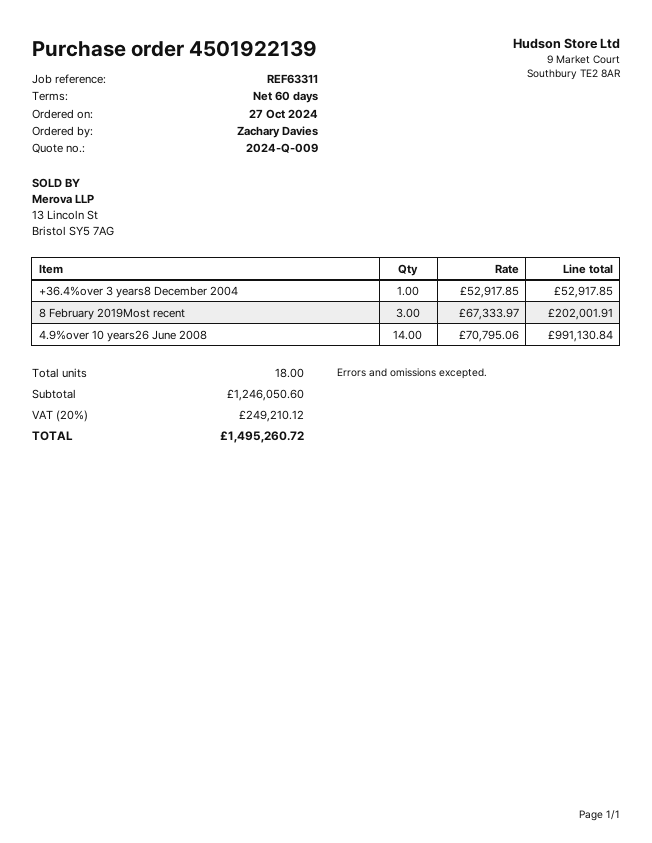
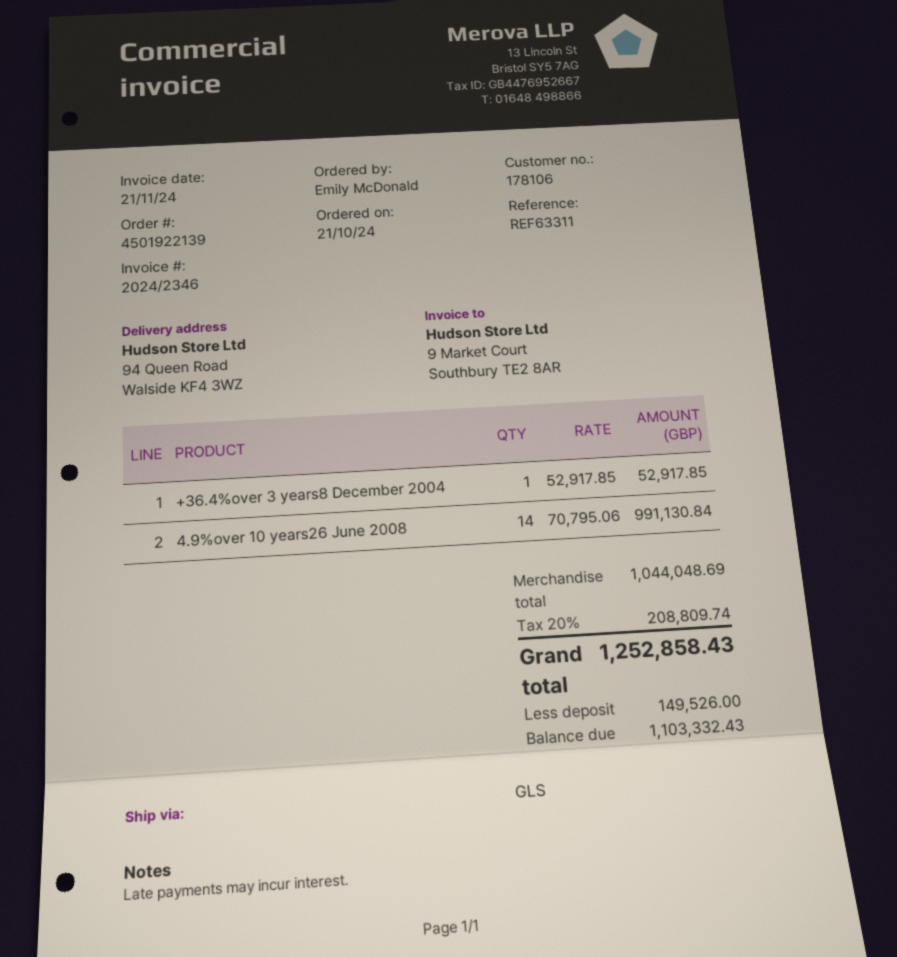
order date: 2024-10-27 -> 2024-10-21
ordered by: Zachary Davies -> Emily McDonald
8 February 2019Most recent: 3 x 67333.97 = 202001.91 -> none
subtotal: 1246050.60 -> 1044048.69
tax: 20% = 249210.12 -> 20% = 208809.74
total: 1495260.72 -> 1252858.43

